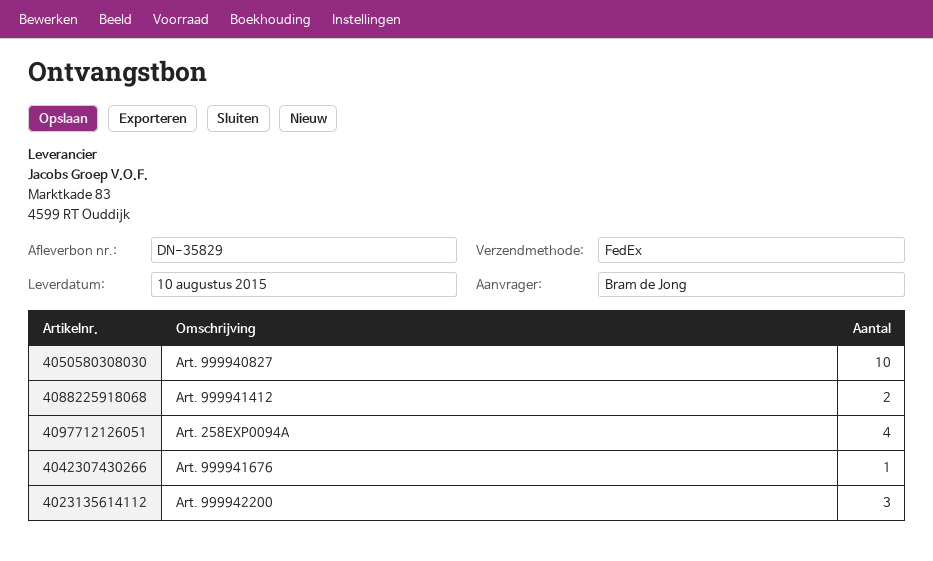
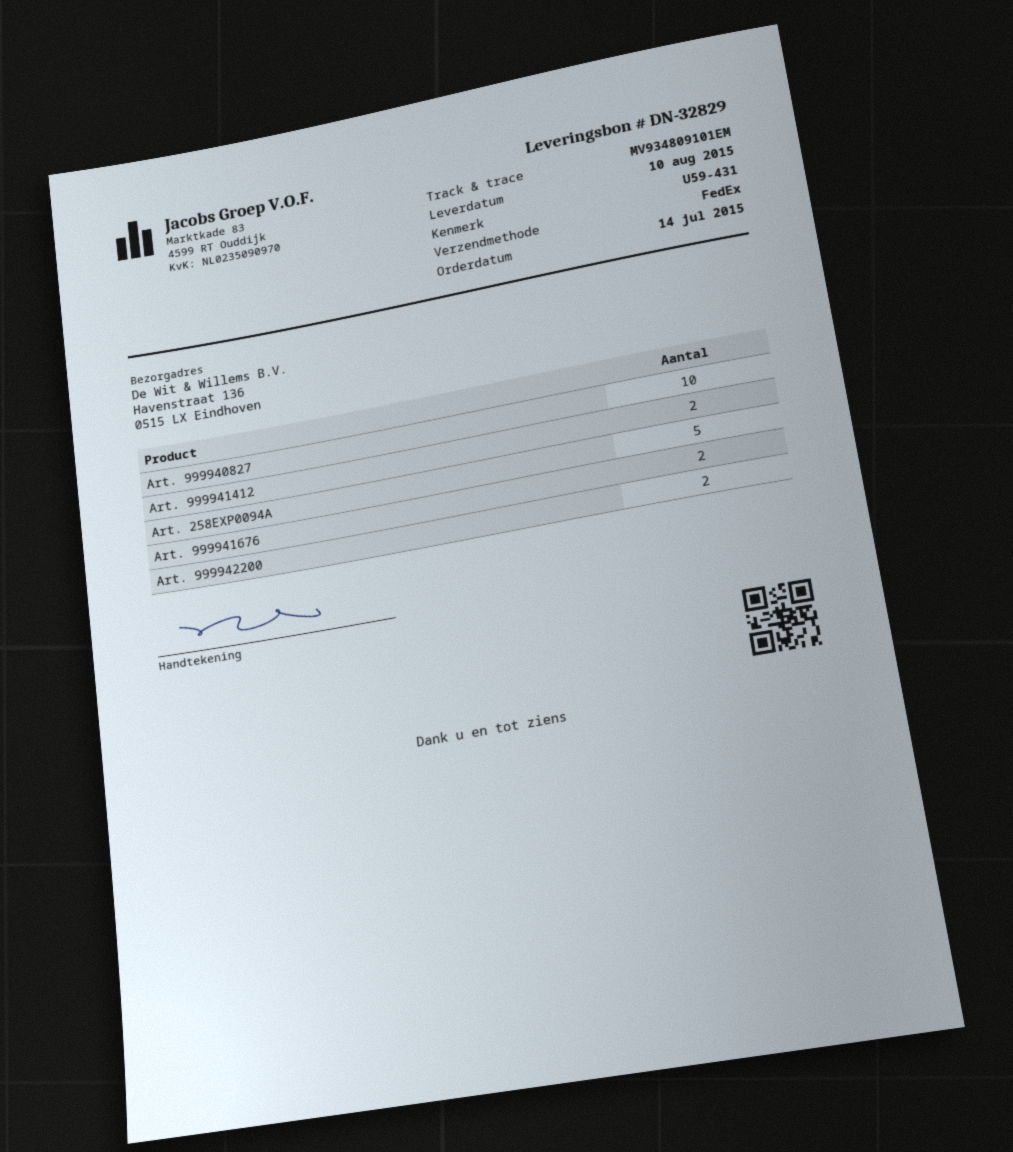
delivery note number: DN-35829 -> DN-32829
Art. 258EXP0094A: 4 -> 5
Art. 999941676: 1 -> 2
Art. 999942200: 3 -> 2

